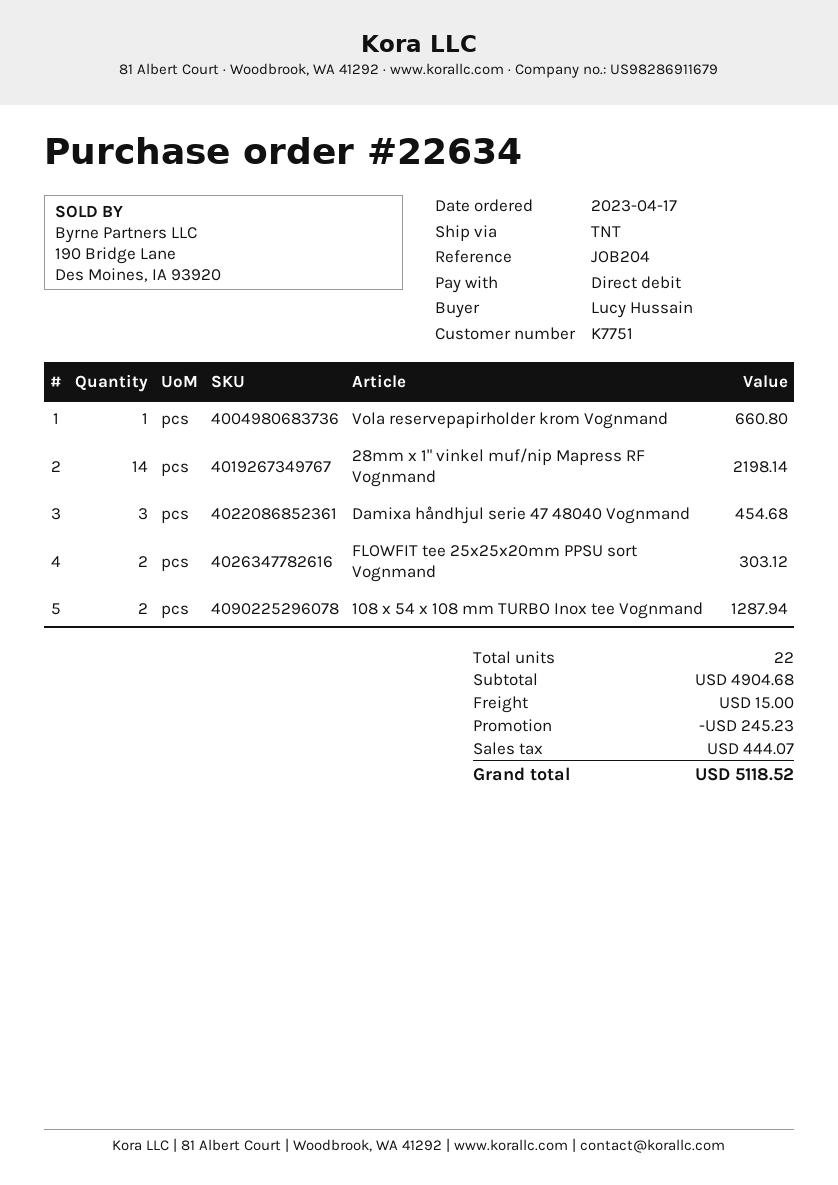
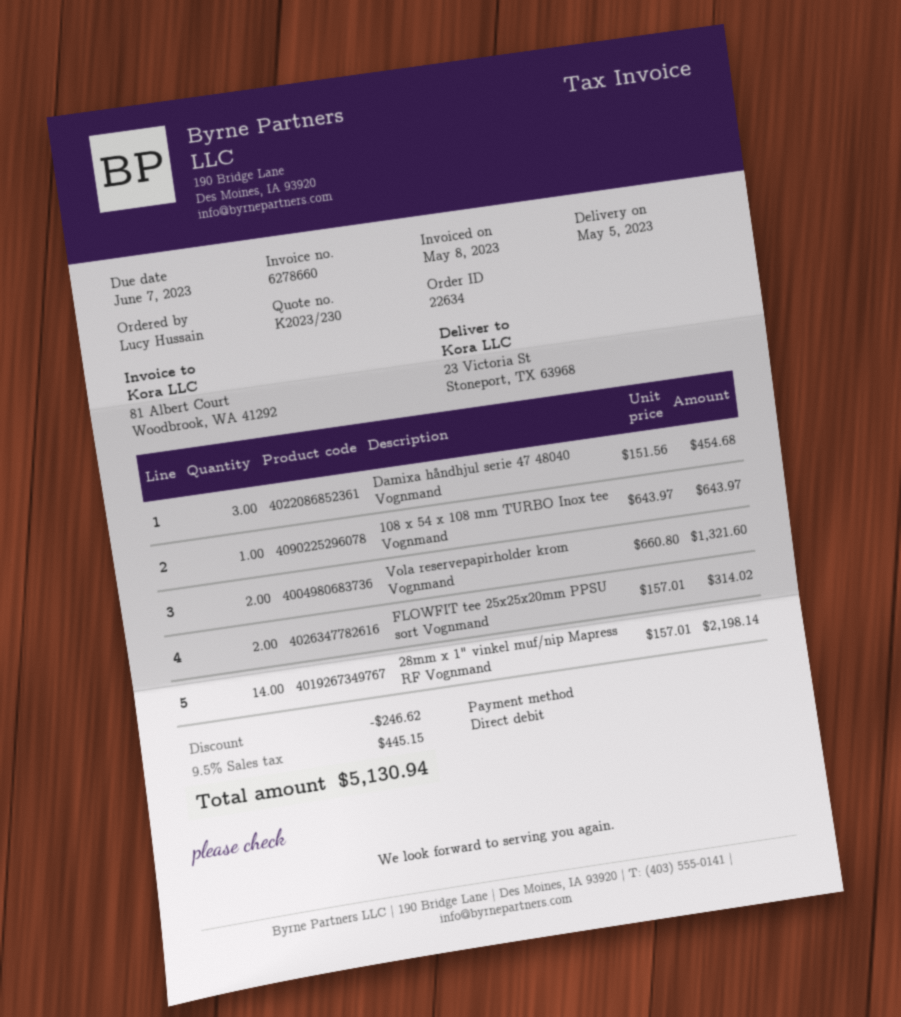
Vola reservepapirholder krom Vognmand: 1 for 660.80 -> 2 for 1321.60
FLOWFIT tee 25x25x20mm PPSU sort Vognmand: 2 for 303.12 -> 2 for 314.02
108 x 54 x 108 mm TURBO Inox tee Vognmand: 2 for 1287.94 -> 1 for 643.97
discount: 245.23 -> 246.62
shipping: 15.00 -> none
tax: 444.07 -> 445.15
total: 5118.52 -> 5130.94

